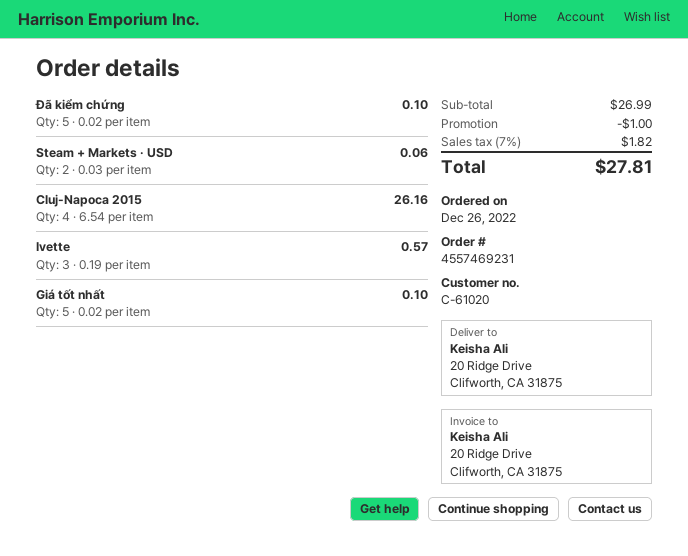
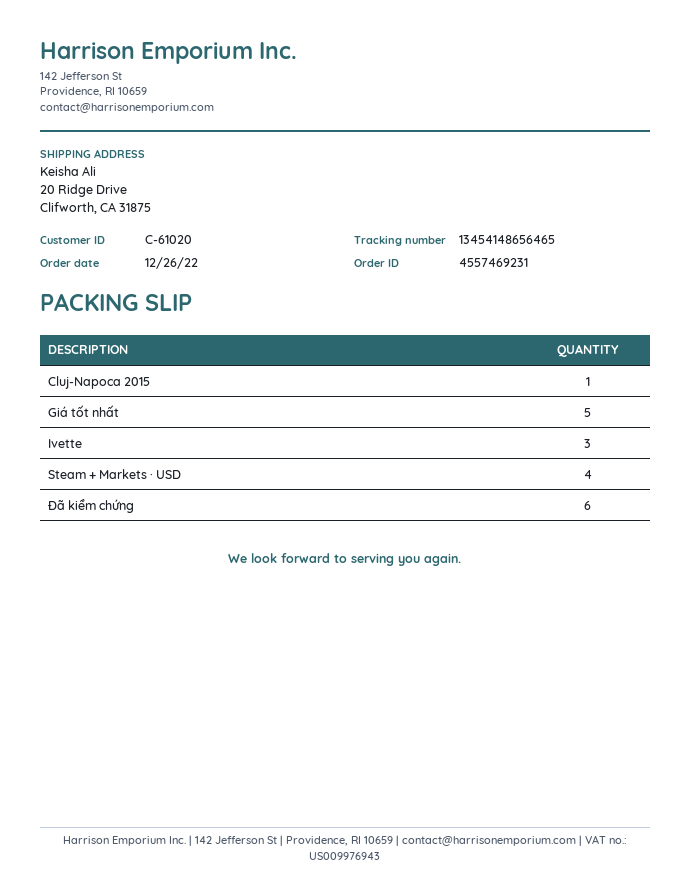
Đã kiểm chứng: 5 -> 6
Steam + Markets · USD: 2 -> 4
Cluj-Napoca 2015: 4 -> 1

